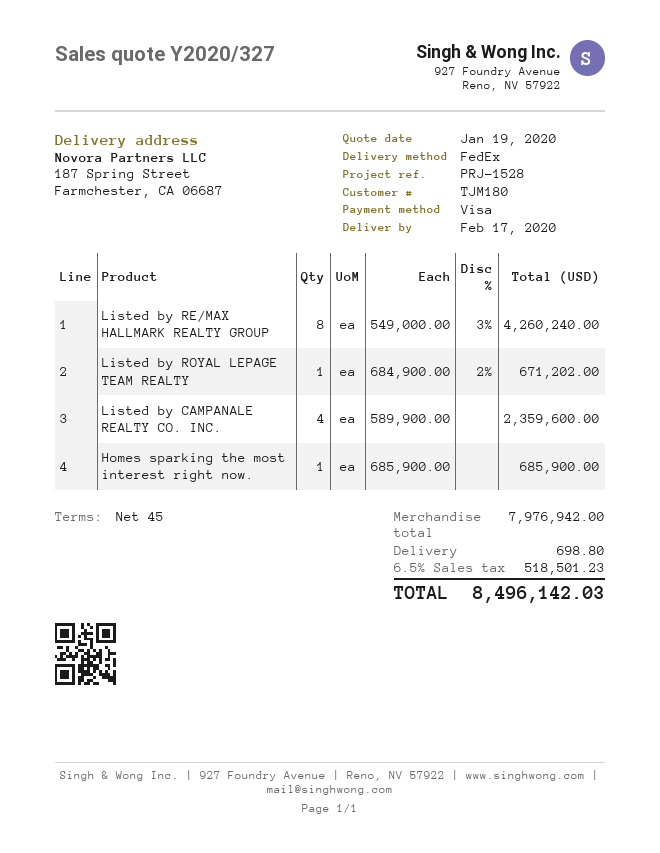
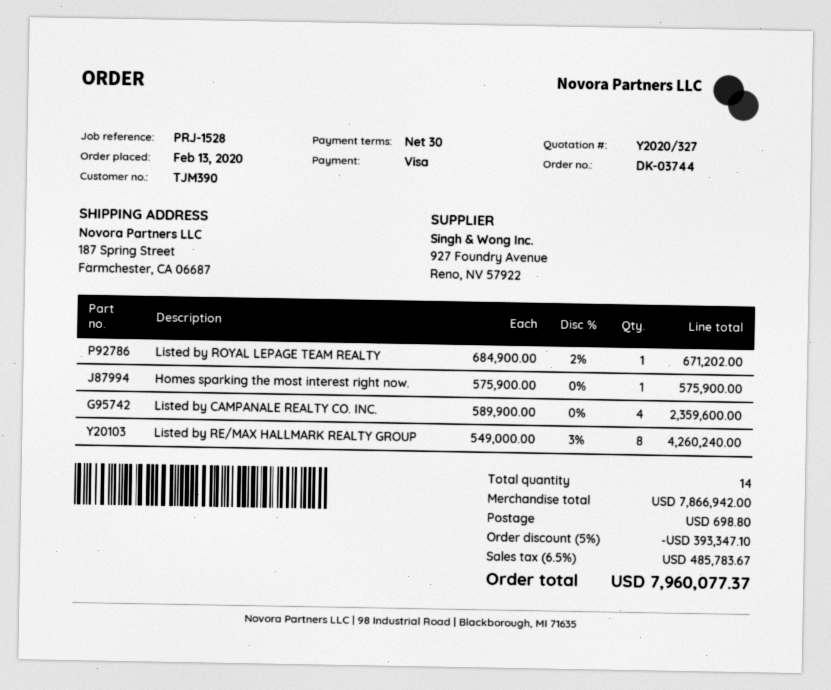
payment terms: 45 days -> 30 days
customer number: TJM180 -> TJM390
Homes sparking the most interest right now.: 1 x 685900.00 = 685900.00 -> 1 x 575900.00 = 575900.00
subtotal: 7976942.00 -> 7866942.00
discount: none -> 5% = 393347.10
tax: 6.5% = 518501.23 -> 6.5% = 485783.67
total: 8496142.03 -> 7960077.37

